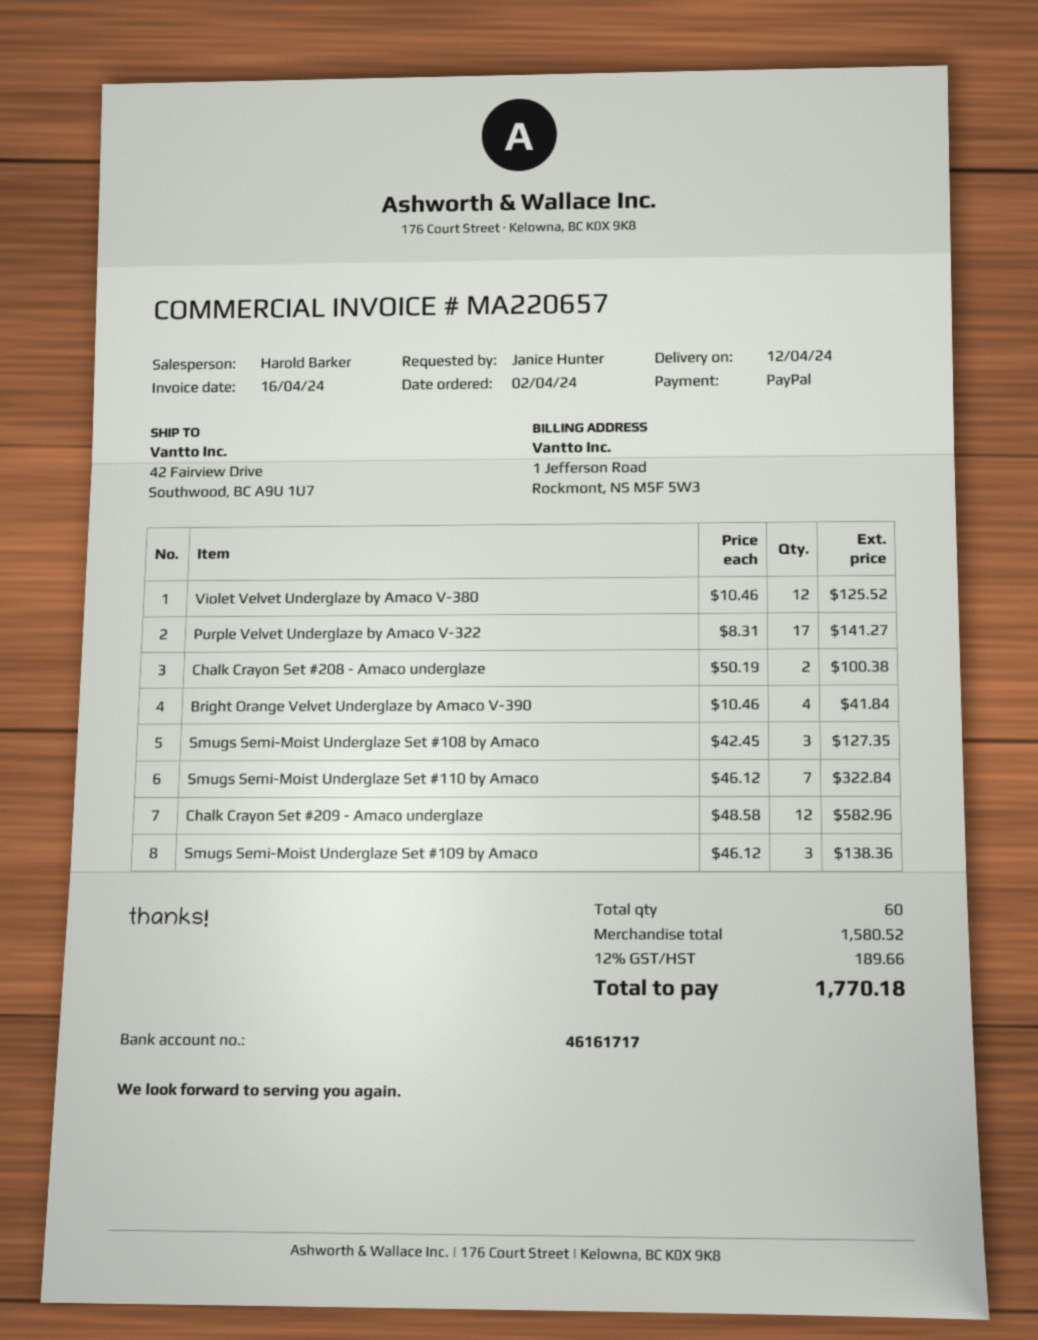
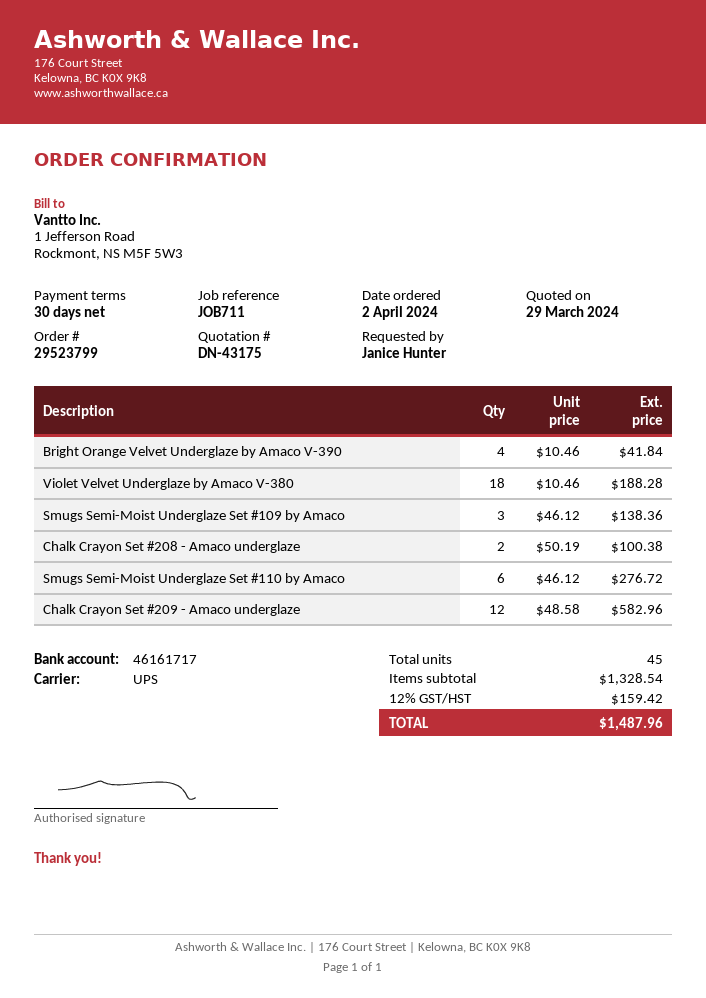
Violet Velvet Underglaze by Amaco V-380: 12 x 10.46 = 125.52 -> 18 x 10.46 = 188.28
Purple Velvet Underglaze by Amaco V-322: 17 x 8.31 = 141.27 -> none
Smugs Semi-Moist Underglaze Set #108 by Amaco: 3 x 42.45 = 127.35 -> none
Smugs Semi-Moist Underglaze Set #110 by Amaco: 7 x 46.12 = 322.84 -> 6 x 46.12 = 276.72
total quantity: 60 -> 45
subtotal: 1580.52 -> 1328.54
tax: 12% = 189.66 -> 12% = 159.42
total: 1770.18 -> 1487.96

